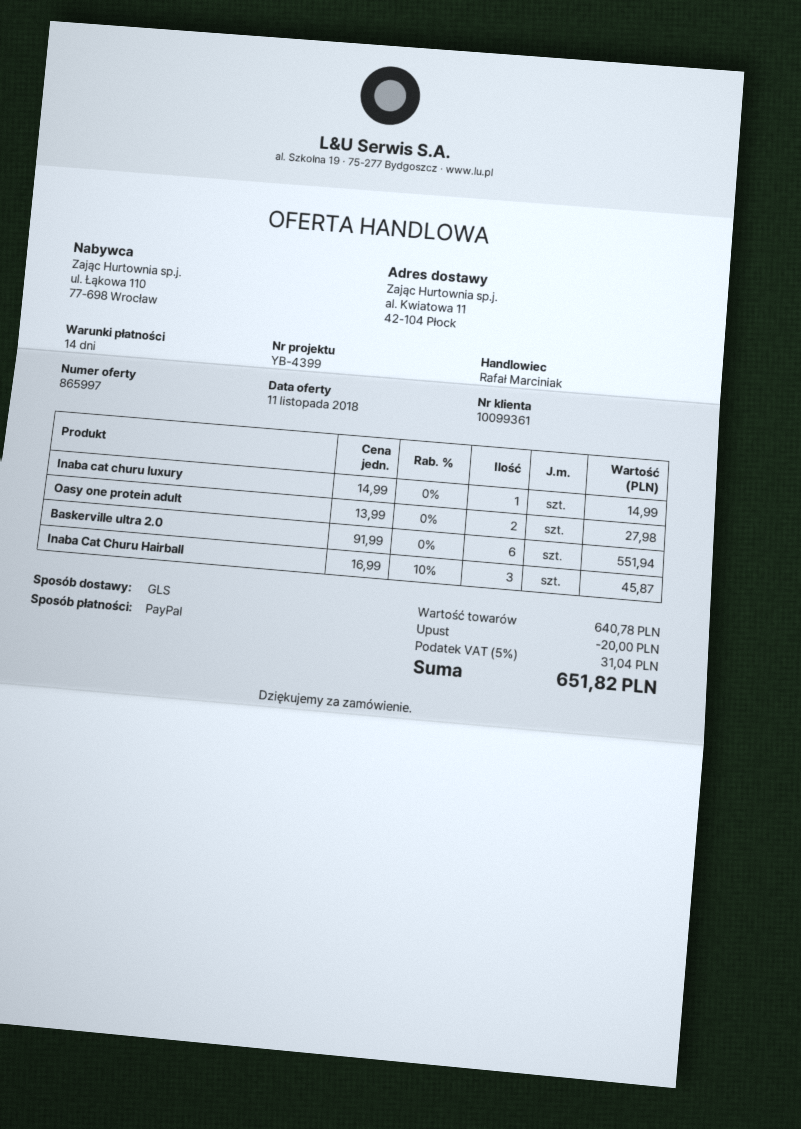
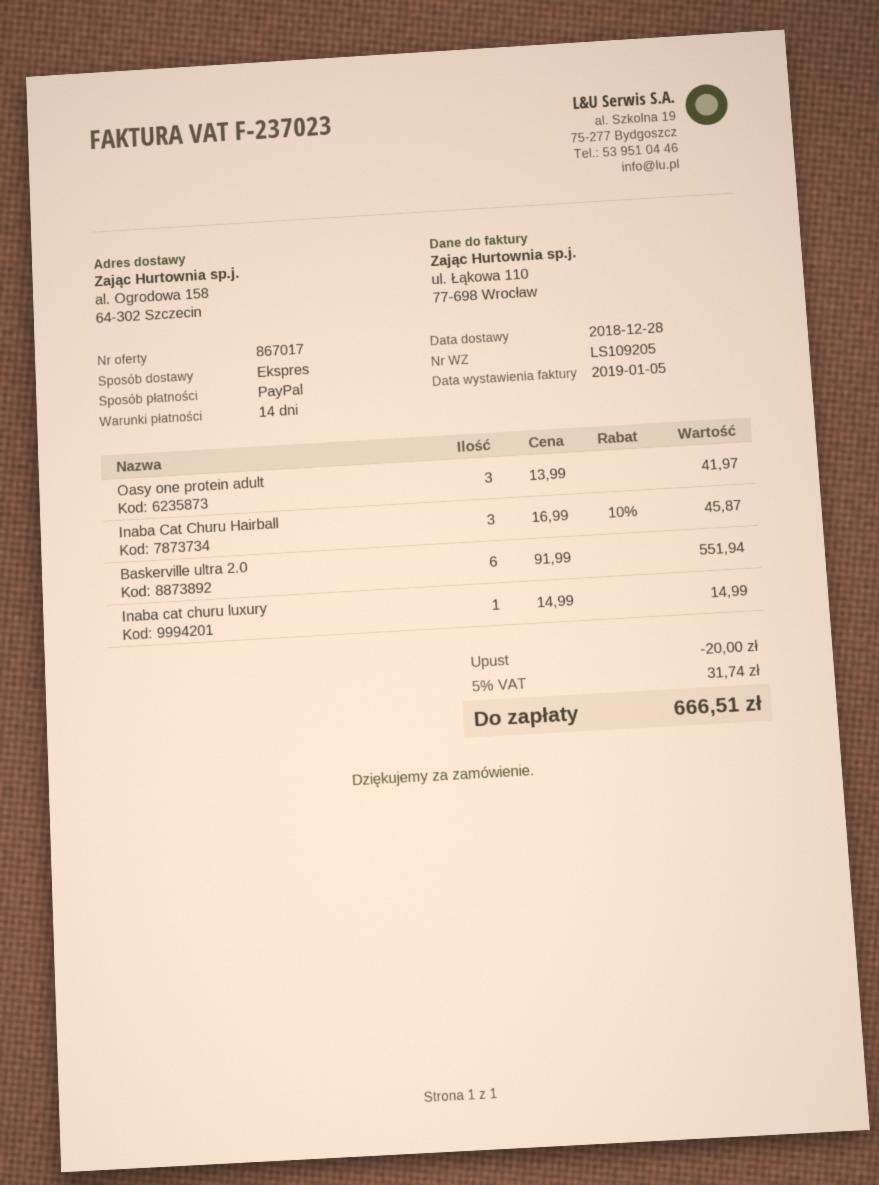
quote number: 865997 -> 867017
shipping method: GLS -> express
ship to: al. Kwiatowa 11, 42-104 Płock -> al. Ogrodowa 158, 64-302 Szczecin
Oasy one protein adult: 2 x 13.99 = 27.98 -> 3 x 13.99 = 41.97
tax: 5% = 31.04 -> 5% = 31.74
total: 651.82 -> 666.51

